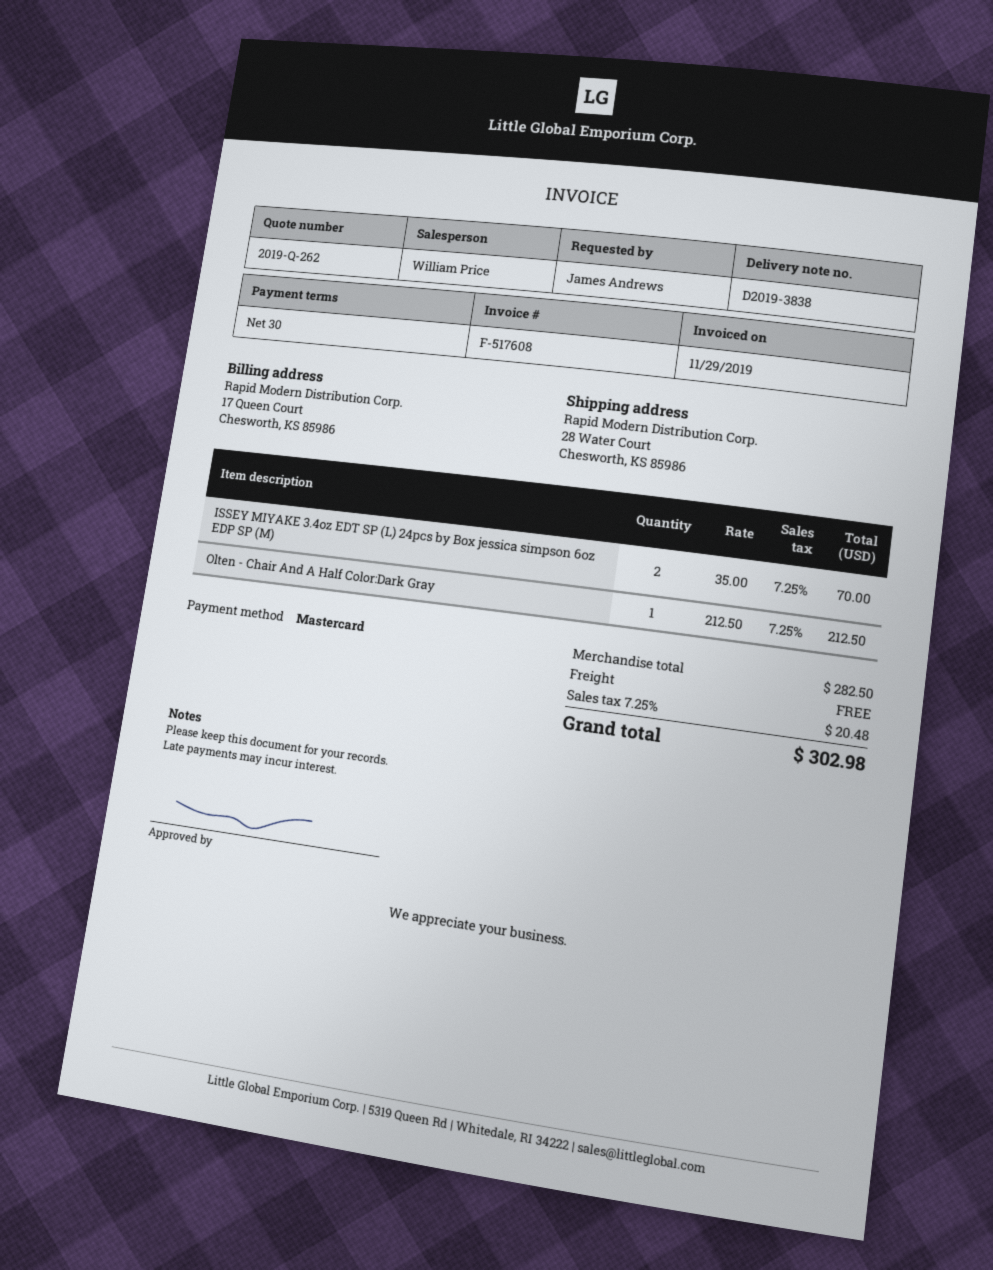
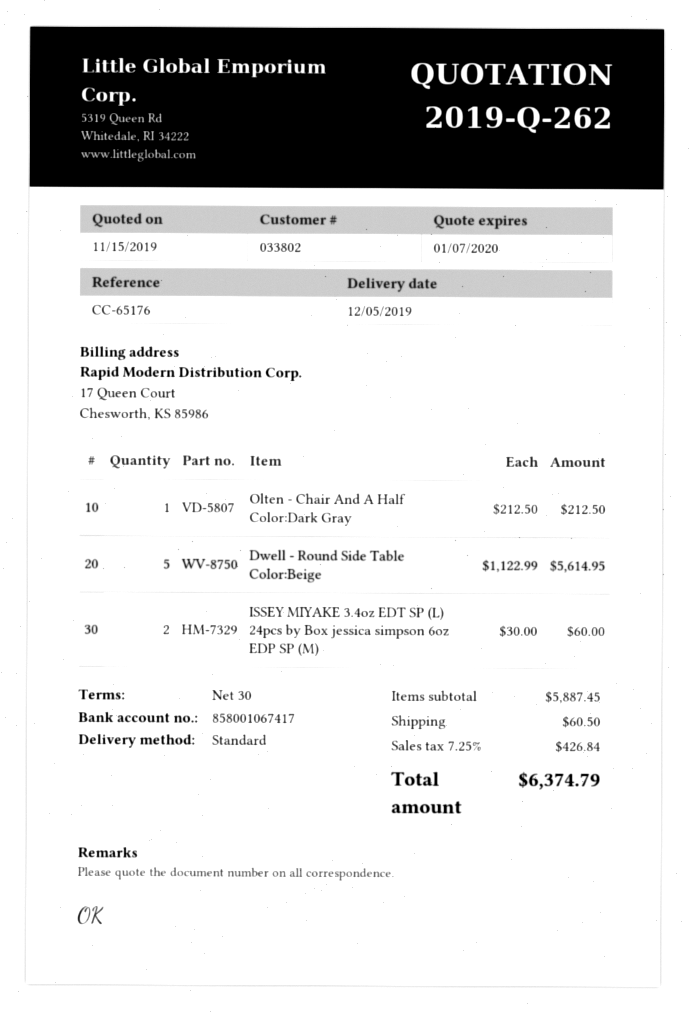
ISSEY MIYAKE 3.4oz EDT SP (L) 24pcs by Box jessica simpson 6oz EDP SP (M): 2 x 35.00 = 70.00 -> 2 x 30.00 = 60.00
Dwell - Round Side Table Color:Beige: none -> 5 x 1122.99 = 5614.95
subtotal: 282.50 -> 5887.45
shipping: 0.00 -> 60.50
tax: 7.25% = 20.48 -> 7.25% = 426.84
total: 302.98 -> 6374.79

